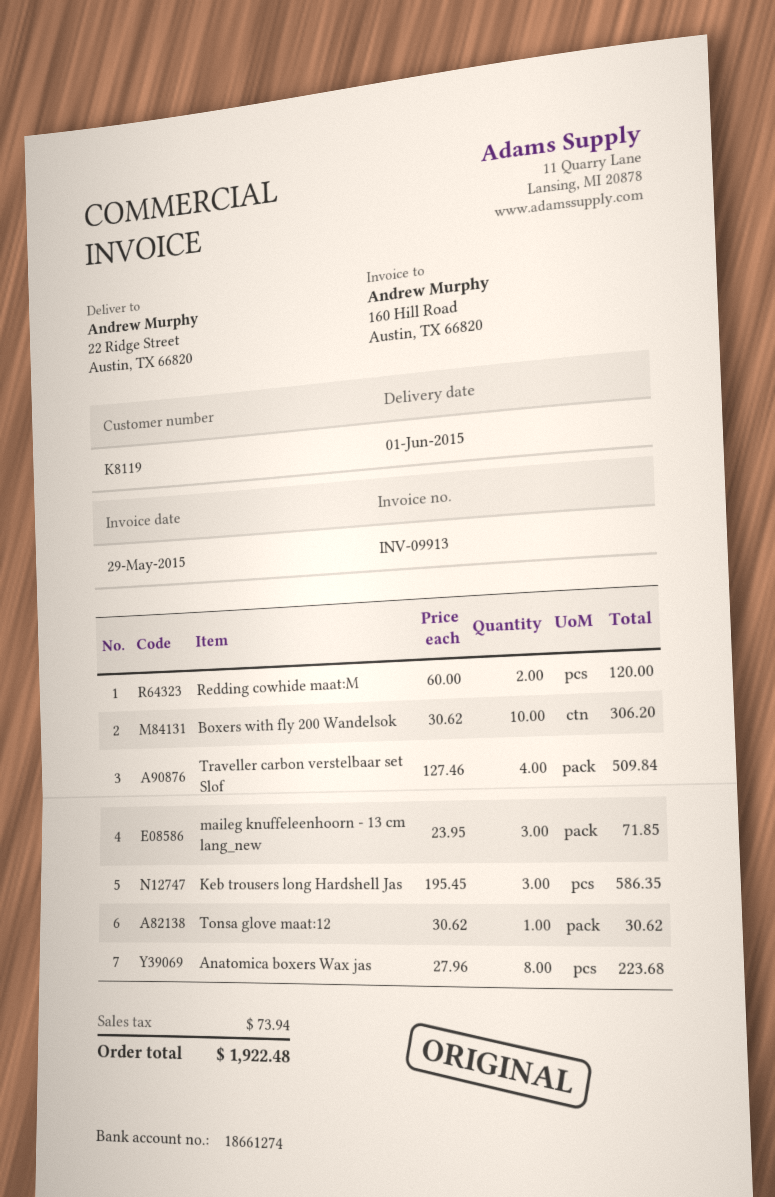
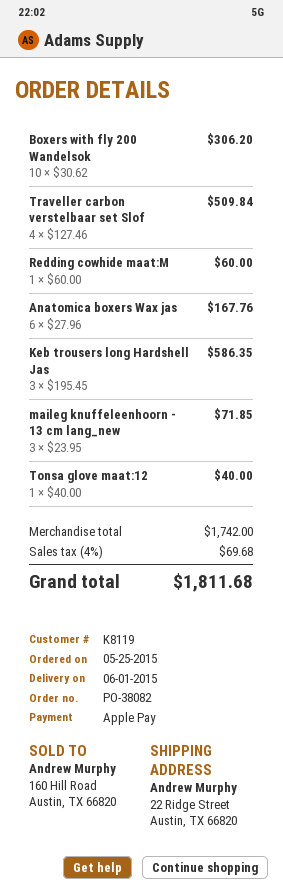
Redding cowhide maat:M: 2 x 60.00 = 120.00 -> 1 x 60.00 = 60.00
Tonsa glove maat:12: 1 x 30.62 = 30.62 -> 1 x 40.00 = 40.00
Anatomica boxers Wax jas: 8 x 27.96 = 223.68 -> 6 x 27.96 = 167.76
tax: 73.94 -> 69.68
total: 1922.48 -> 1811.68

